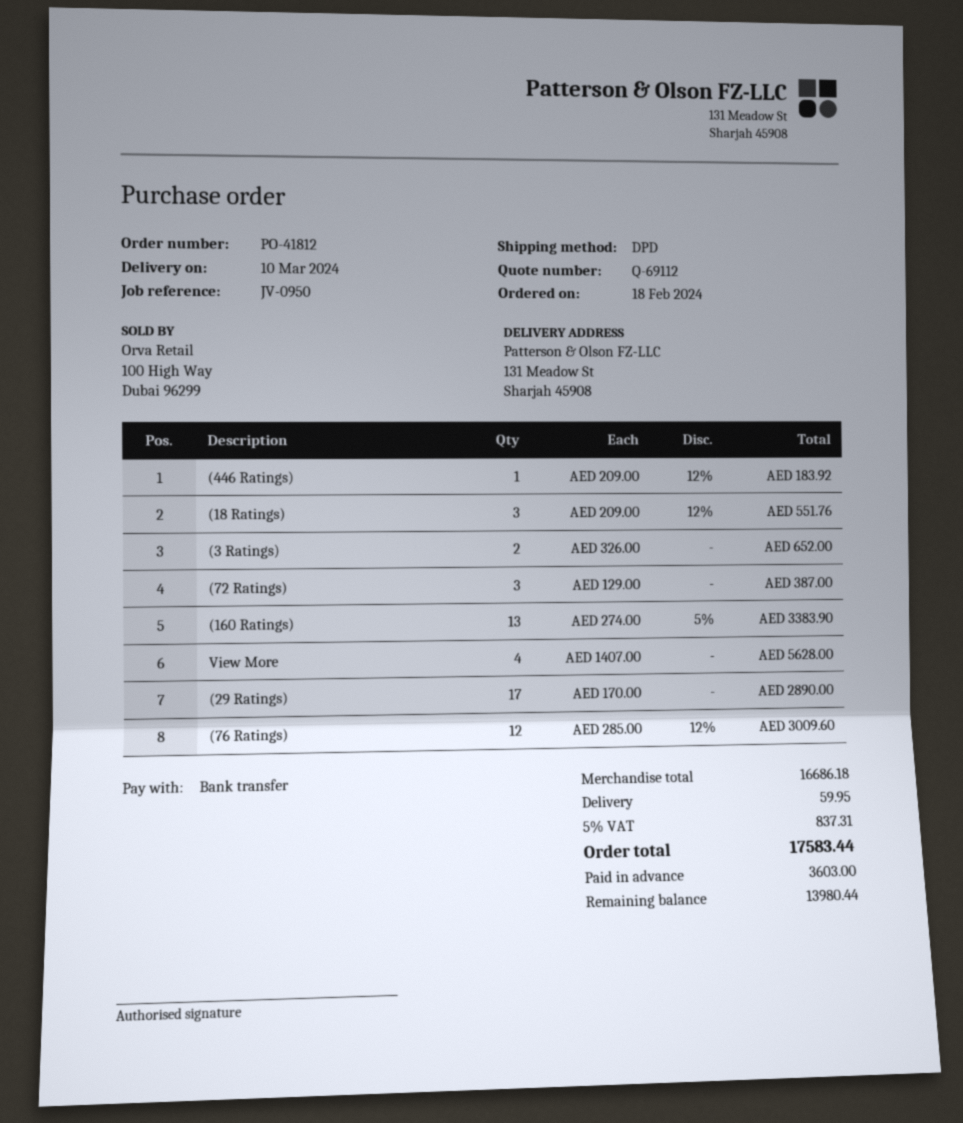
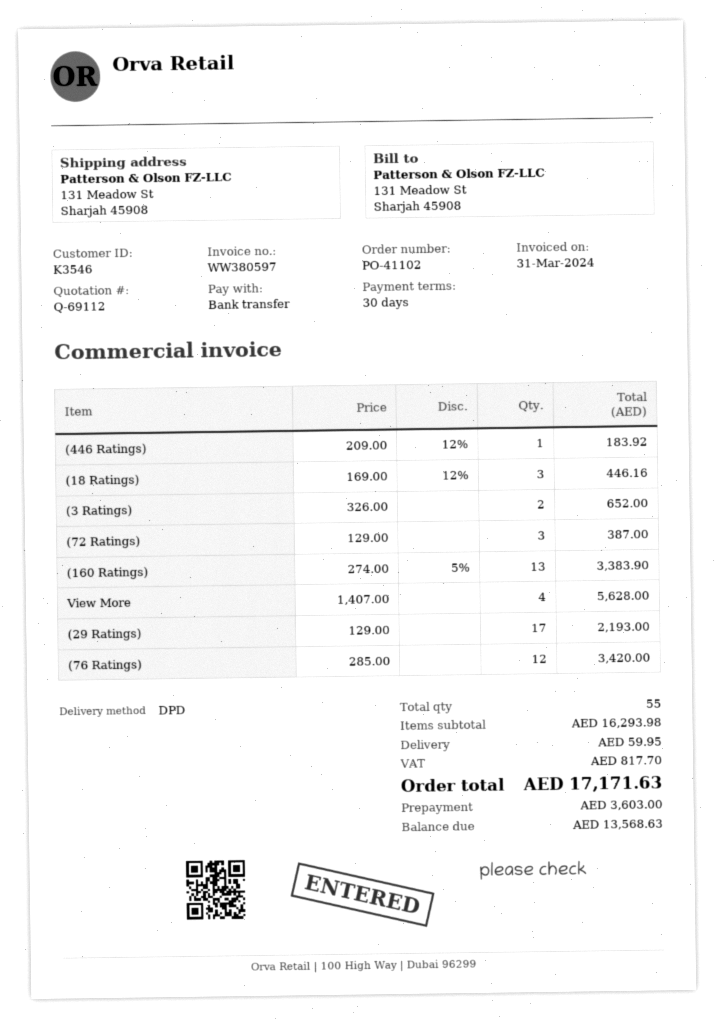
order number: PO-41812 -> PO-41102
(18 Ratings): 3 x 209.00 - 12% = 551.76 -> 3 x 169.00 - 12% = 446.16
(29 Ratings): 17 x 170.00 = 2890.00 -> 17 x 129.00 = 2193.00
(76 Ratings): 12 x 285.00 - 12% = 3009.60 -> 12 x 285.00 = 3420.00
subtotal: 16686.18 -> 16293.98
tax: 837.31 -> 817.70
total: 17583.44 -> 17171.63
balance: 13980.44 -> 13568.63

